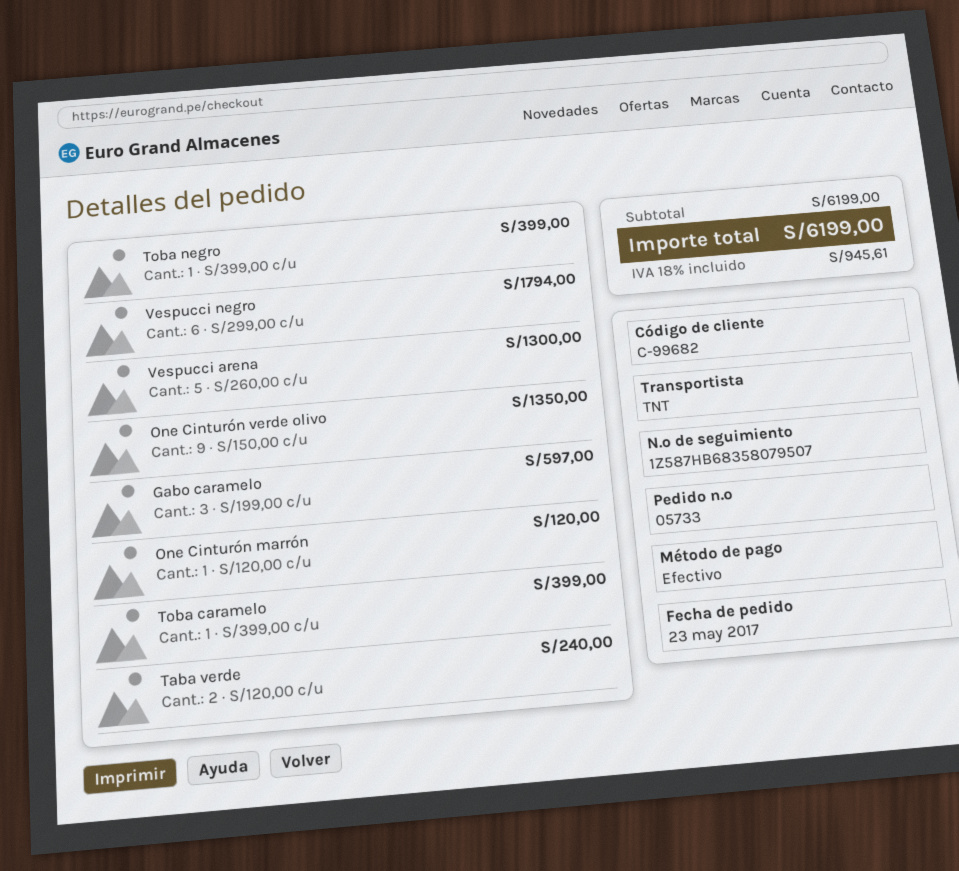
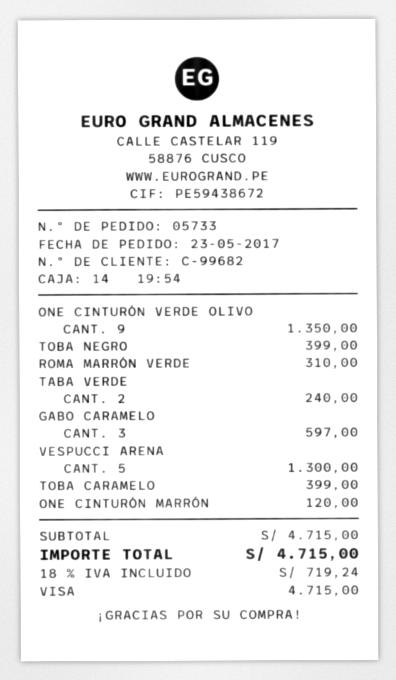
payment method: cash -> Visa
Vespucci negro: 6 for 1794.00 -> none
ROMA MARRÓN VERDE: none -> 1 for 310.00
subtotal: 6199.00 -> 4715.00
tax: 18% = 945.61 -> 18% = 719.24
total: 6199.00 -> 4715.00

